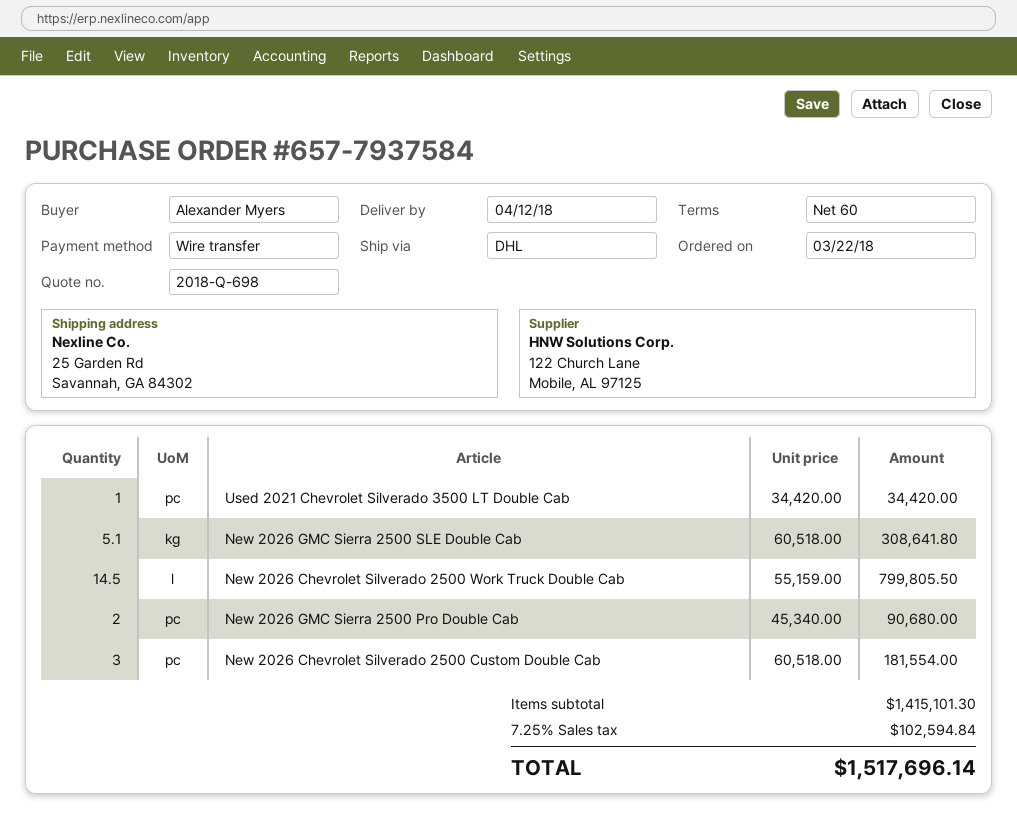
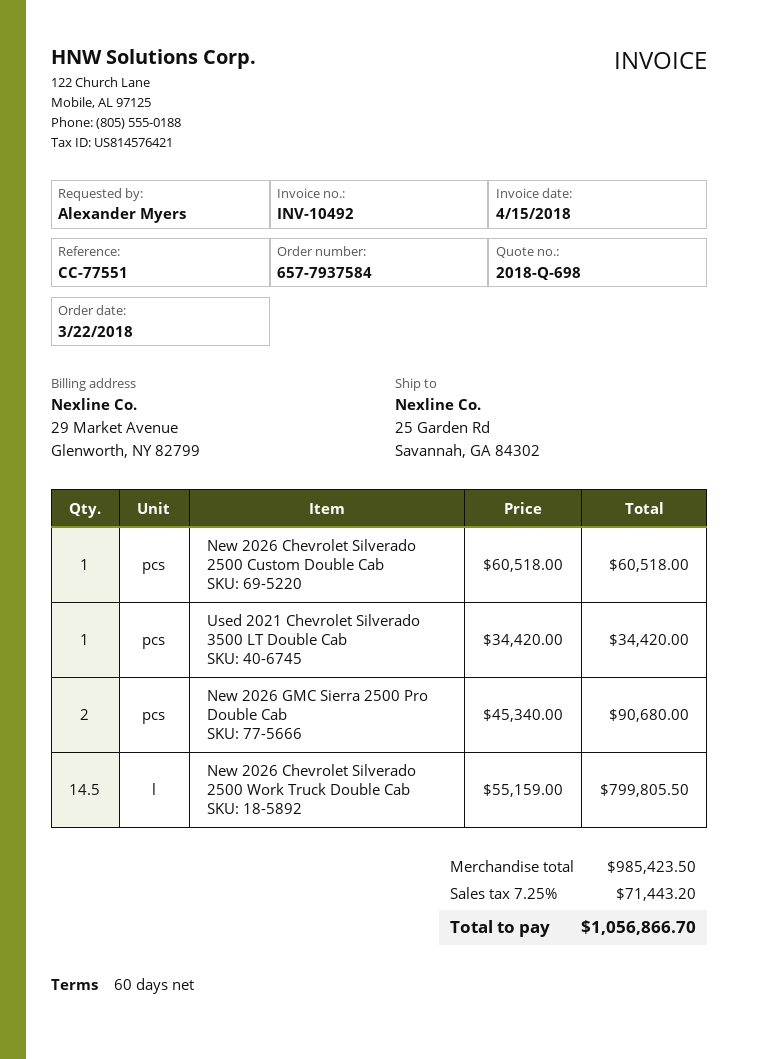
New 2026 GMC Sierra 2500 SLE Double Cab: 5.1 x 60518.00 = 308641.80 -> none
New 2026 Chevrolet Silverado 2500 Custom Double Cab: 3 x 60518.00 = 181554.00 -> 1 x 60518.00 = 60518.00
subtotal: 1415101.30 -> 985423.50
tax: 7.25% = 102594.84 -> 7.25% = 71443.20
total: 1517696.14 -> 1056866.70

